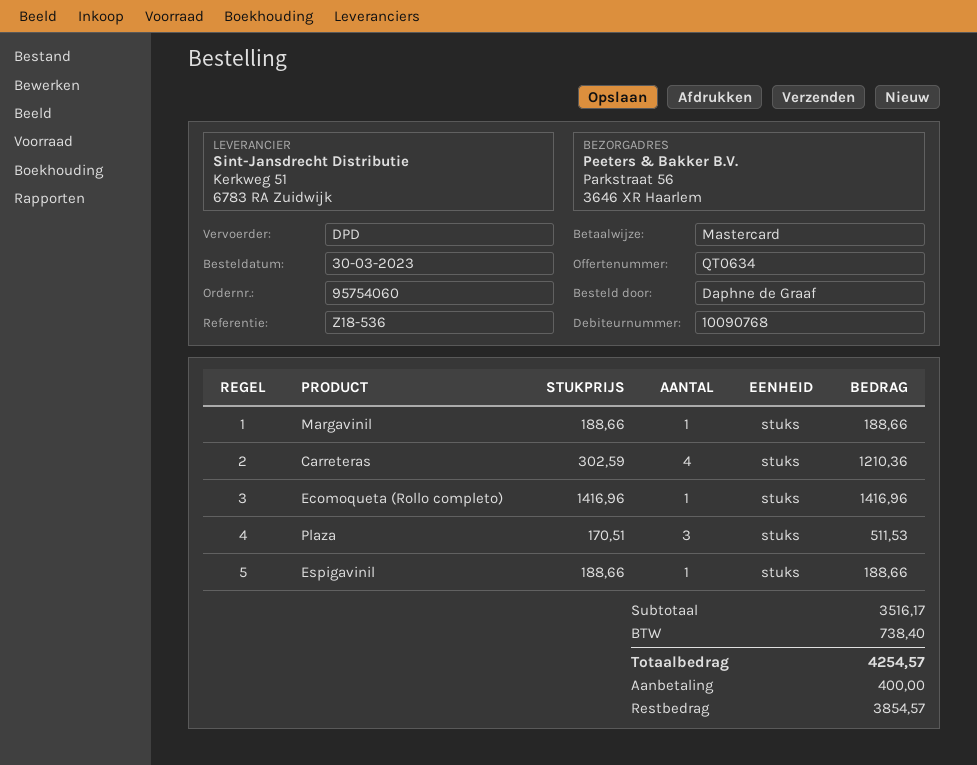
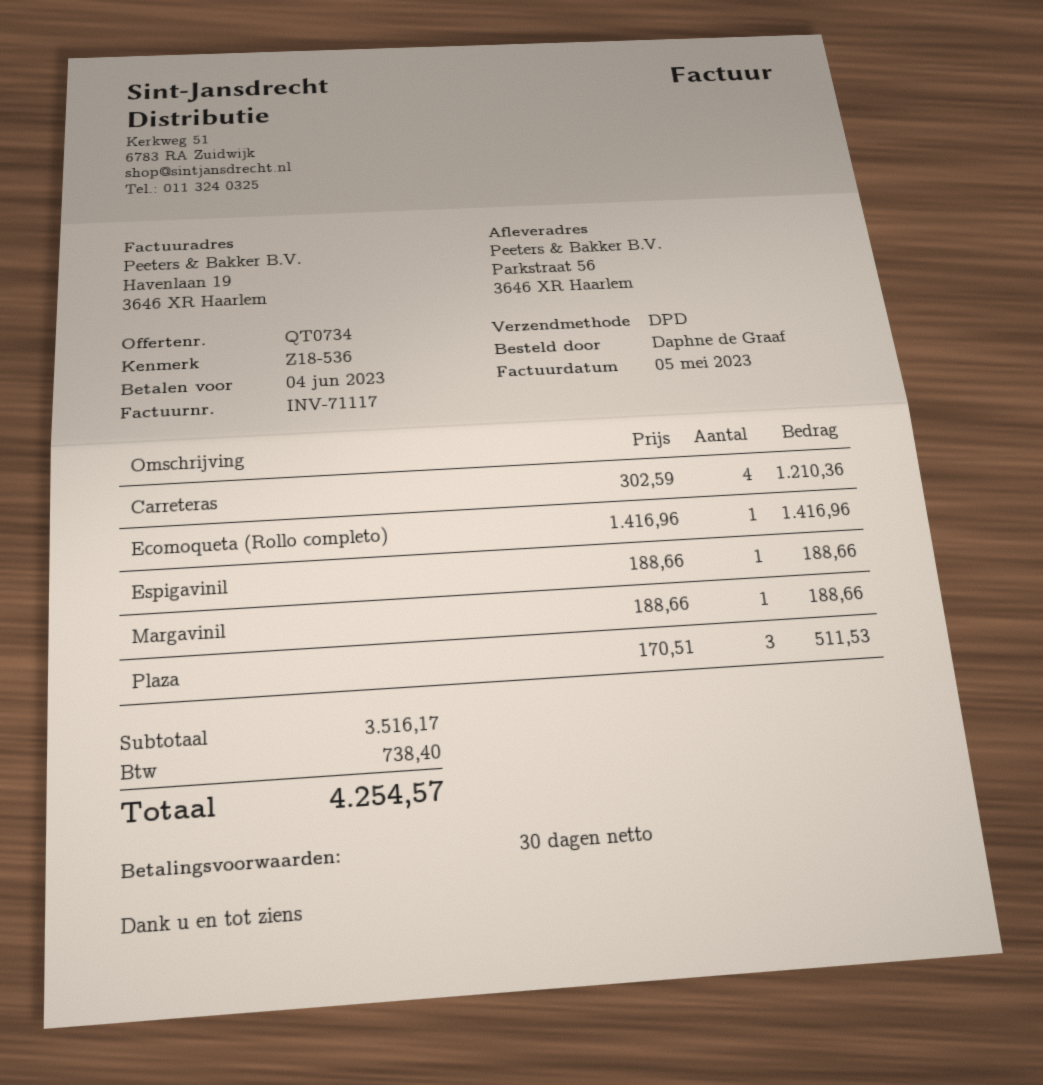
quote number: QT0634 -> QT0734

